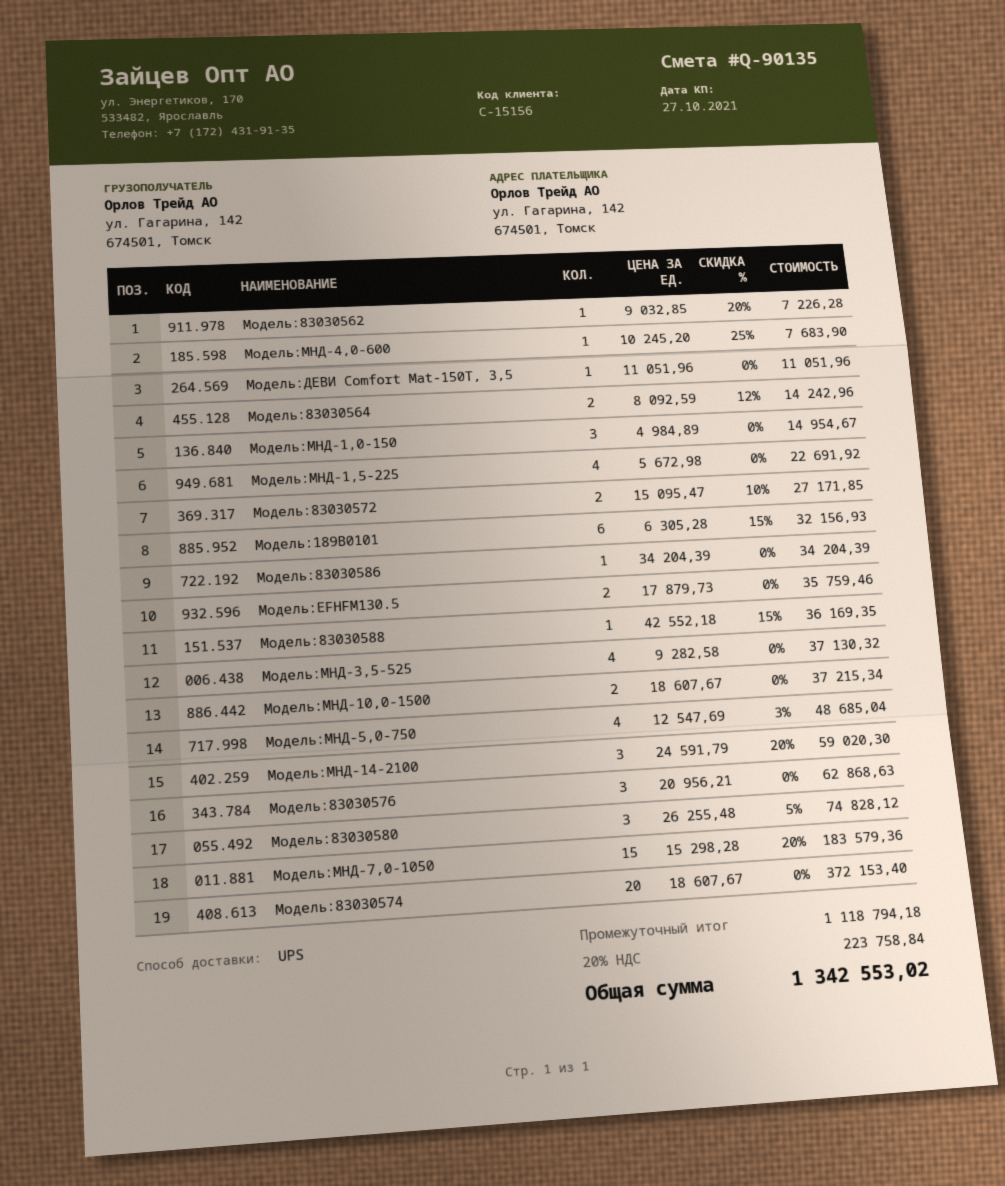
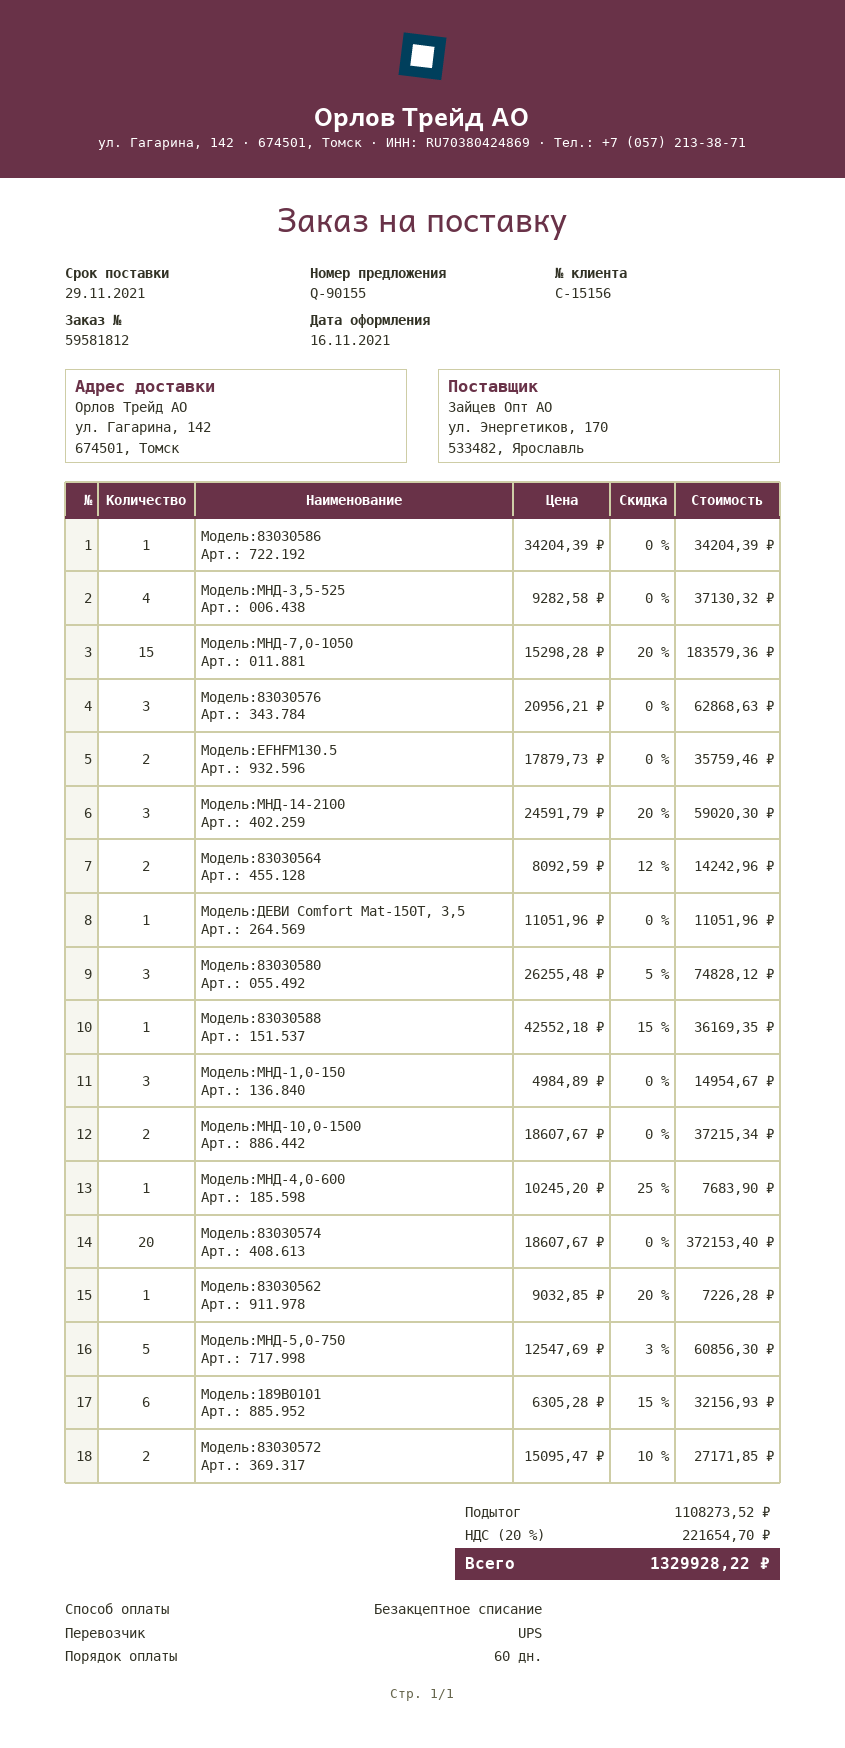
quote number: Q-90135 -> Q-90155
Модель:МНД-1,5-225: 4 x 5672.98 = 22691.92 -> none
Модель:МНД-5,0-750: 4 x 12547.69 - 3% = 48685.04 -> 5 x 12547.69 - 3% = 60856.30
subtotal: 1118794.18 -> 1108273.52
tax: 20% = 223758.84 -> 20% = 221654.70
total: 1342553.02 -> 1329928.22

